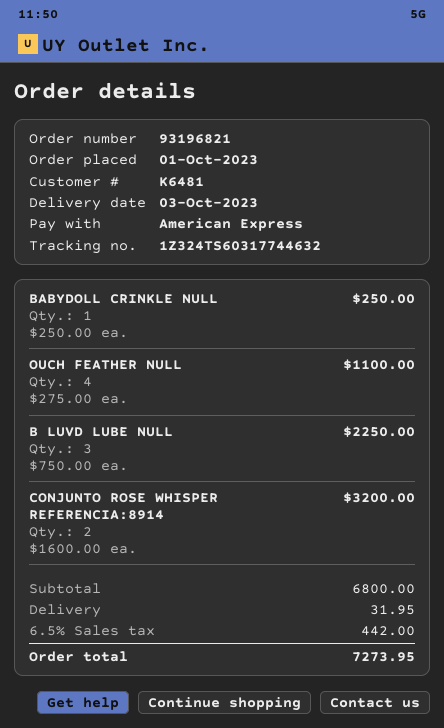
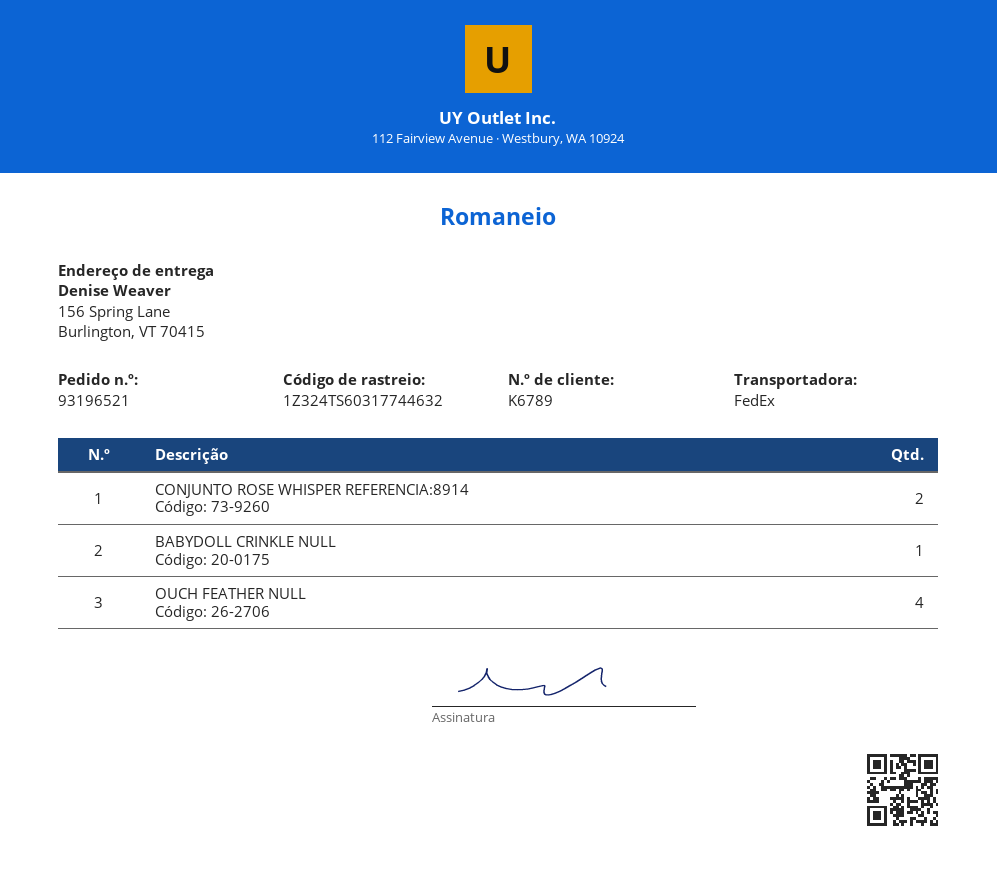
order number: 93196821 -> 93196521
customer number: K6481 -> K6789
B LUVD LUBE NULL: 3 -> none

